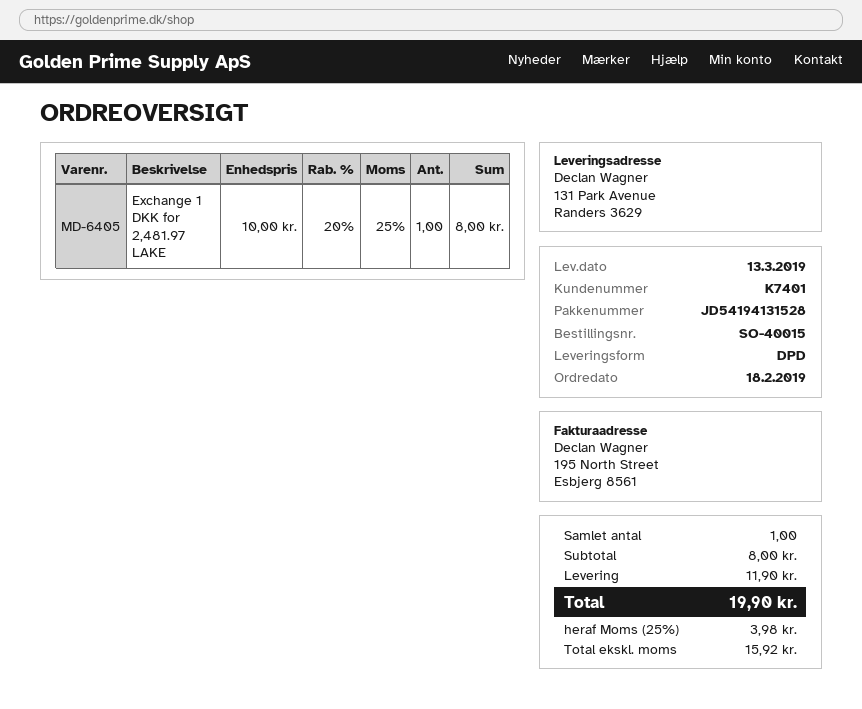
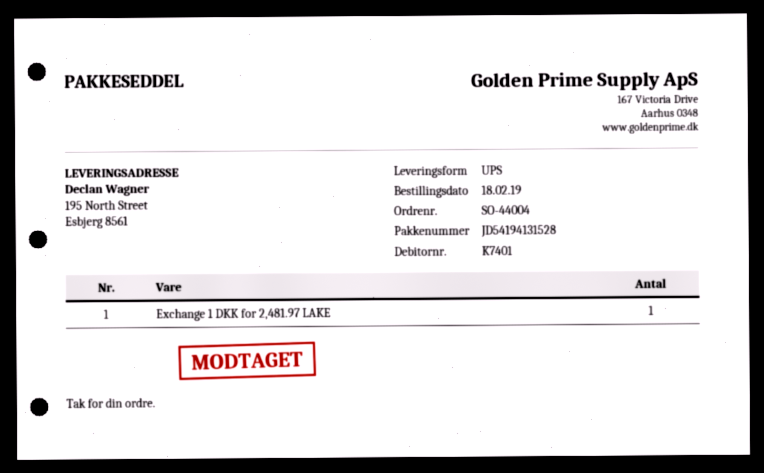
order number: SO-40015 -> SO-44004
shipping method: DPD -> UPS
ship to: 131 Park Avenue, Randers 3629 -> 195 North Street, Esbjerg 8561

